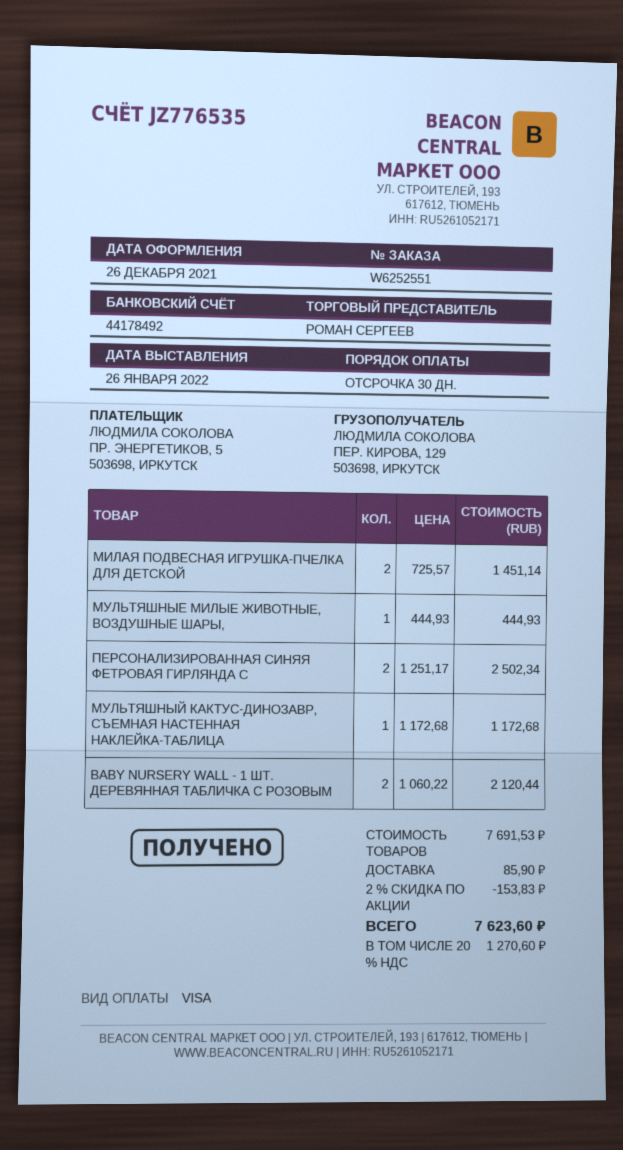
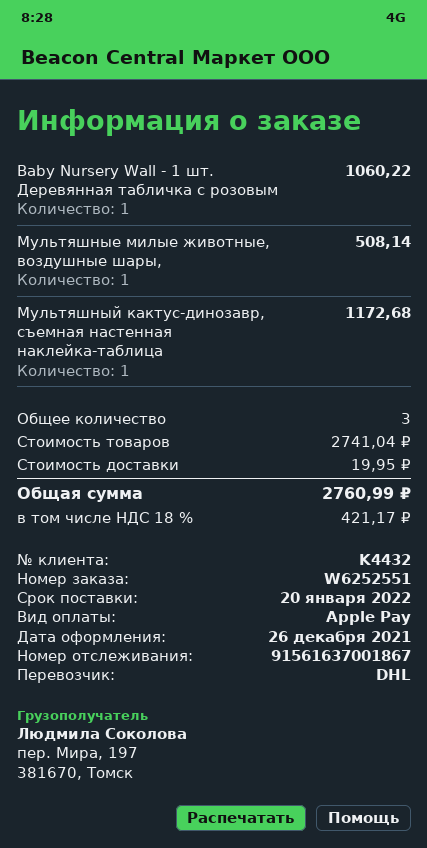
payment method: Visa -> Apple Pay
ship to: ПЕР. КИРОВА, 129, 503698, ИРКУТСК -> пер. Мира, 197, 381670, Томск
МИЛАЯ ПОДВЕСНАЯ ИГРУШКА-ПЧЕЛКА ДЛЯ ДЕТСКОЙ: 2 for 1451.14 -> none
МУЛЬТЯШНЫЕ МИЛЫЕ ЖИВОТНЫЕ, ВОЗДУШНЫЕ ШАРЫ,: 1 for 444.93 -> 1 for 508.14
ПЕРСОНАЛИЗИРОВАННАЯ СИНЯЯ ФЕТРОВАЯ ГИРЛЯНДА С: 2 for 2502.34 -> none
BABY NURSERY WALL - 1 ШТ. ДЕРЕВЯННАЯ ТАБЛИЧКА С РОЗОВЫМ: 2 for 2120.44 -> 1 for 1060.22
subtotal: 7691.53 -> 2741.04
discount: 2% = 153.83 -> none
shipping: 85.90 -> 19.95
tax: 20% = 1270.60 -> 18% = 421.17
total: 7623.60 -> 2760.99

